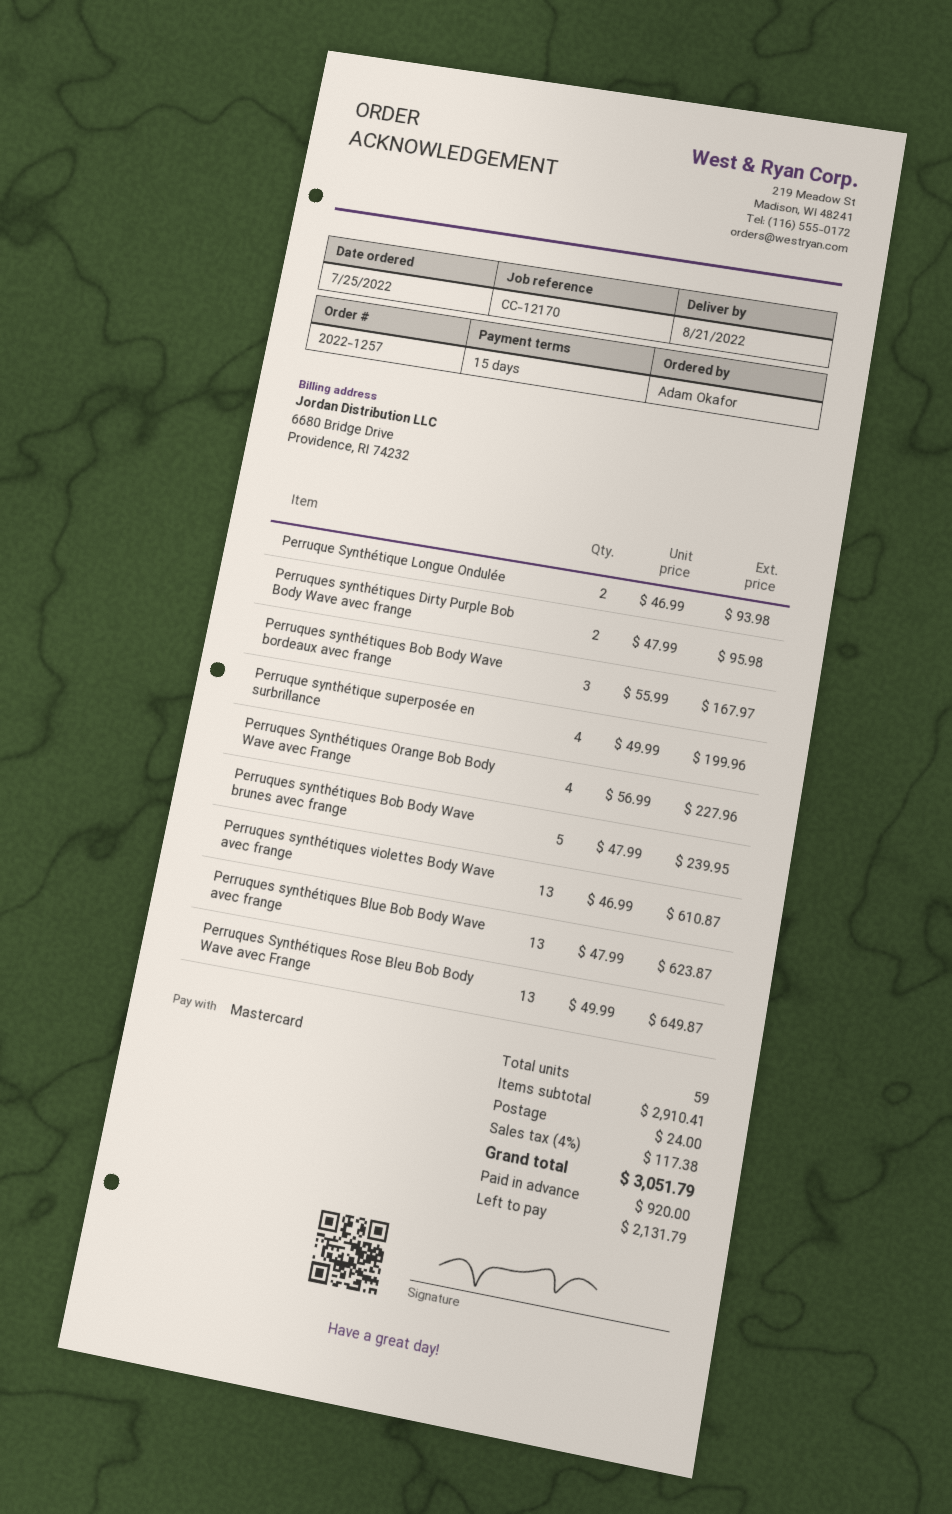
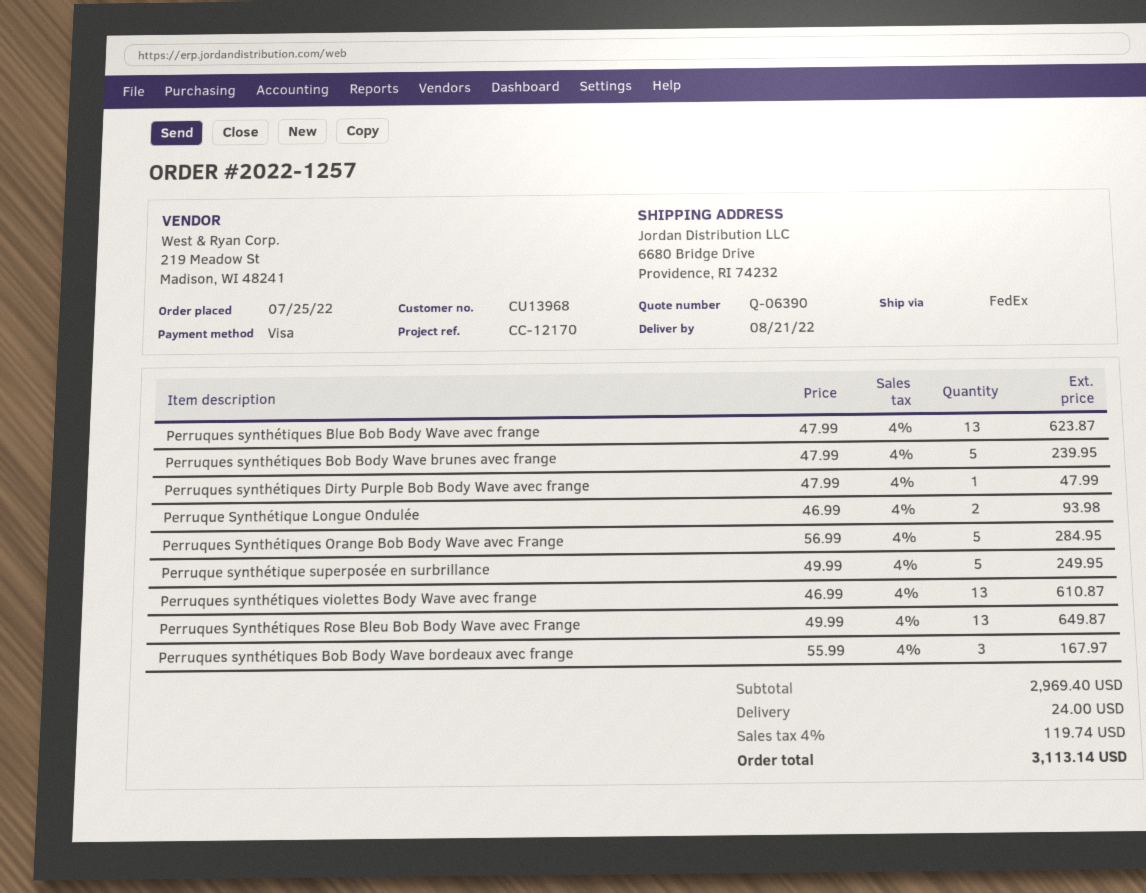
payment method: Mastercard -> Visa
Perruques synthétiques Dirty Purple Bob Body Wave avec frange: 2 x 47.99 = 95.98 -> 1 x 47.99 = 47.99
Perruque synthétique superposée en surbrillance: 4 x 49.99 = 199.96 -> 5 x 49.99 = 249.95
Perruques Synthétiques Orange Bob Body Wave avec Frange: 4 x 56.99 = 227.96 -> 5 x 56.99 = 284.95
subtotal: 2910.41 -> 2969.40
tax: 4% = 117.38 -> 4% = 119.74
total: 3051.79 -> 3113.14

